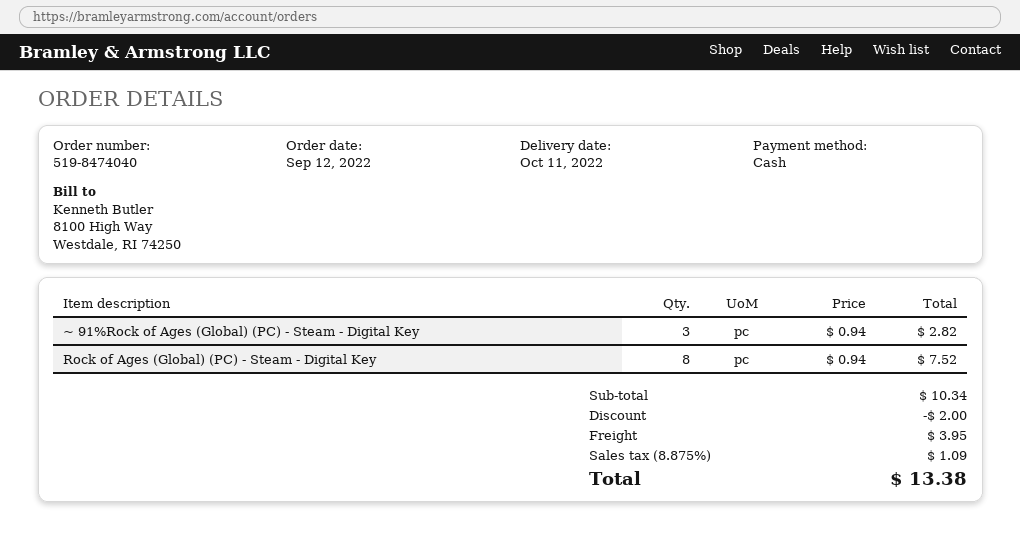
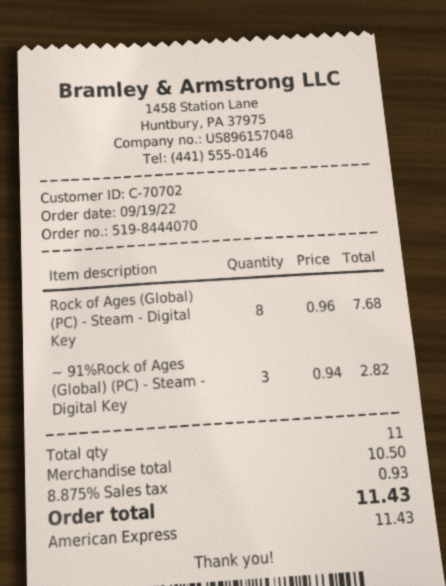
order number: 519-8474040 -> 519-8444070
order date: 2022-09-12 -> 2022-09-19
payment method: cash -> American Express
Rock of Ages (Global) (PC) - Steam - Digital Key: 8 x 0.94 = 7.52 -> 8 x 0.96 = 7.68
subtotal: 10.34 -> 10.50
discount: 2.00 -> none
shipping: 3.95 -> none
tax: 8.875% = 1.09 -> 8.875% = 0.93
total: 13.38 -> 11.43

